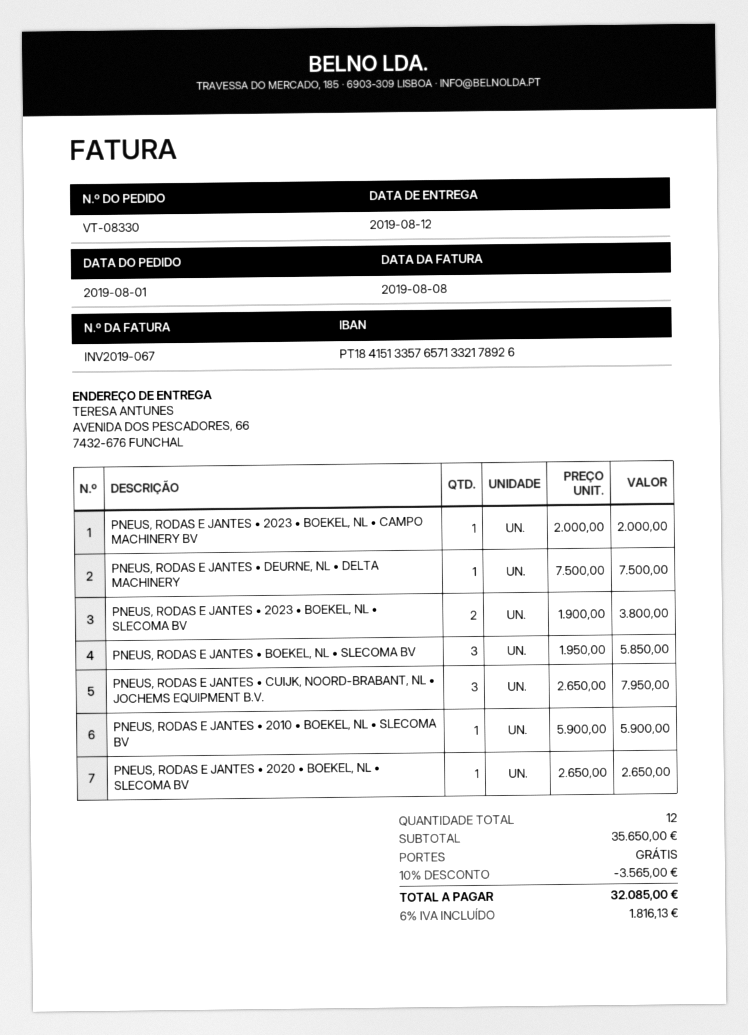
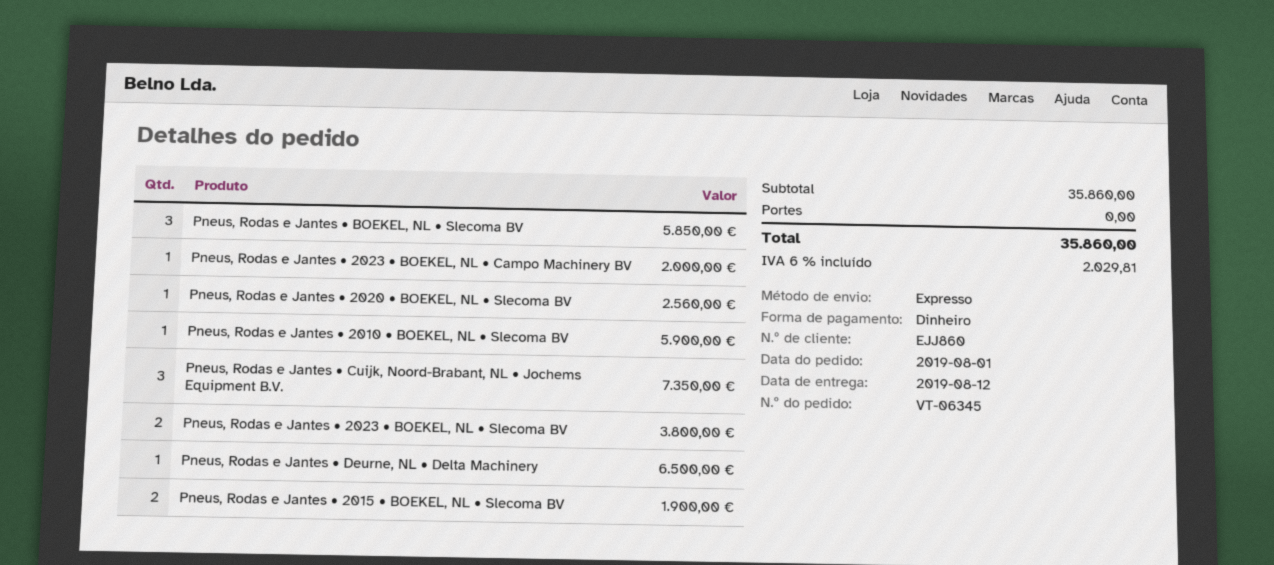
order number: VT-08330 -> VT-06345
PNEUS, RODAS E JANTES • DEURNE, NL • DELTA MACHINERY: 1 for 7500.00 -> 1 for 6500.00
PNEUS, RODAS E JANTES • CUIJK, NOORD-BRABANT, NL • JOCHEMS EQUIPMENT B.V.: 3 for 7950.00 -> 3 for 7350.00
PNEUS, RODAS E JANTES • 2020 • BOEKEL, NL • SLECOMA BV: 1 for 2650.00 -> 1 for 2560.00
Pneus, Rodas e Jantes • 2015 • BOEKEL, NL • Slecoma BV: none -> 2 for 1900.00
subtotal: 35650.00 -> 35860.00
discount: 10% = 3565.00 -> none
tax: 6% = 1816.13 -> 6% = 2029.81
total: 32085.00 -> 35860.00

